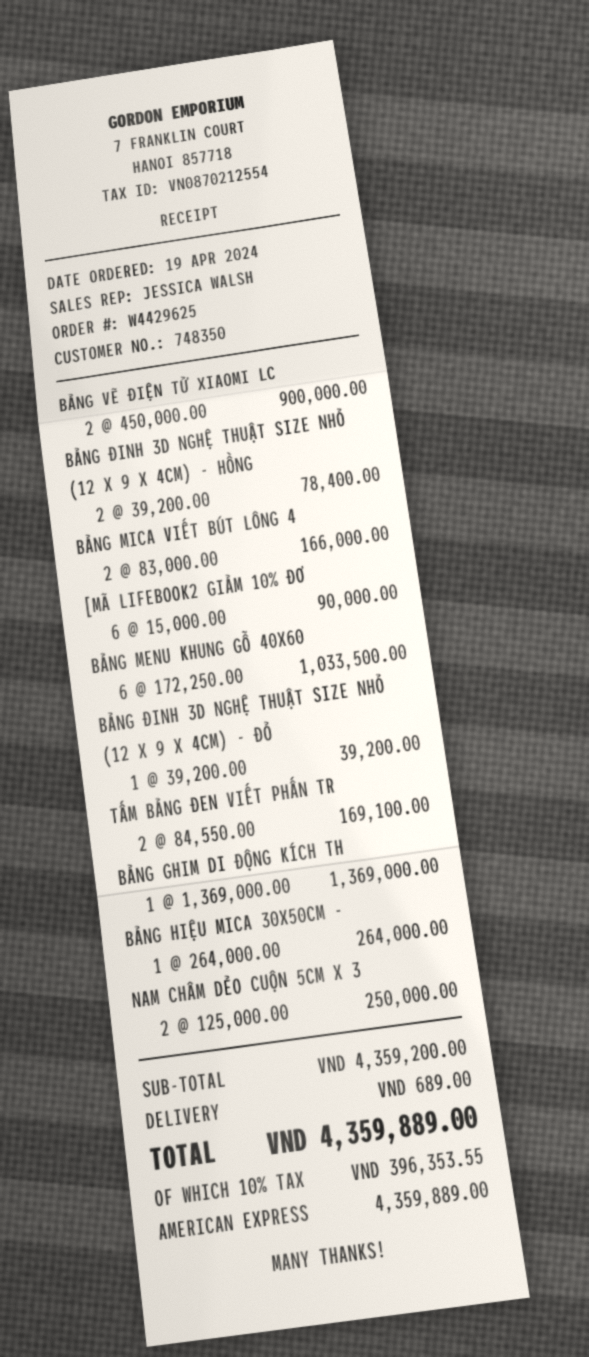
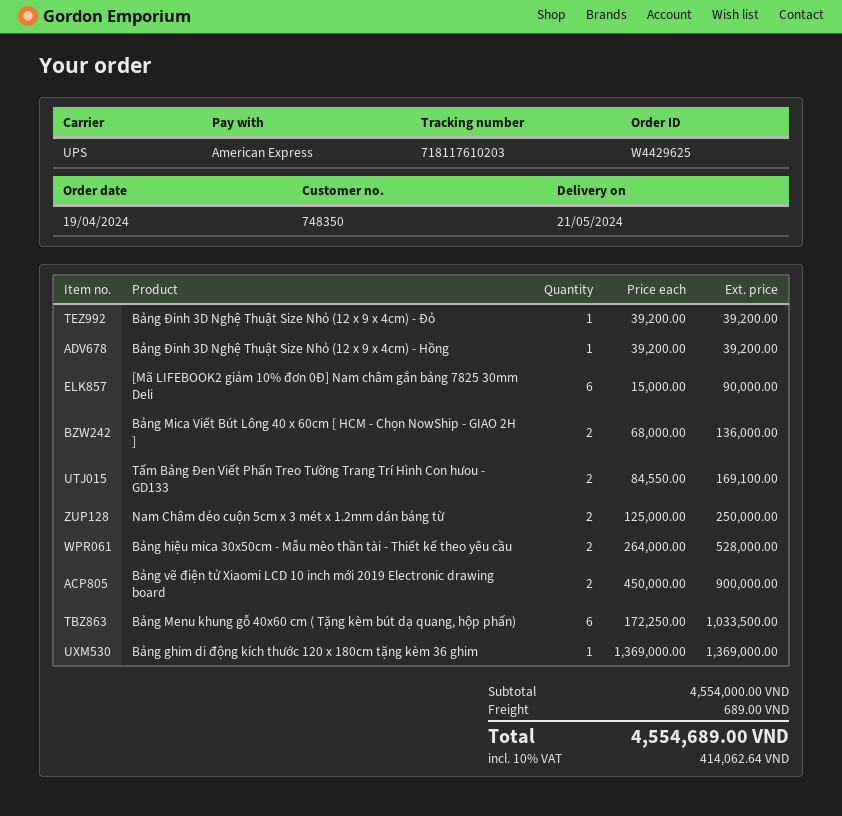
BẢNG ĐINH 3D NGHỆ THUẬT SIZE NHỎ (12 X 9 X 4CM) - HỒNG: 2 x 39200.00 = 78400.00 -> 1 x 39200.00 = 39200.00
BẢNG MICA VIẾT BÚT LÔNG 4: 2 x 83000.00 = 166000.00 -> 2 x 68000.00 = 136000.00
BẢNG HIỆU MICA 30X50CM -: 1 x 264000.00 = 264000.00 -> 2 x 264000.00 = 528000.00
subtotal: 4359200.00 -> 4554000.00
tax: 10% = 396353.55 -> 10% = 414062.64
total: 4359889.00 -> 4554689.00

